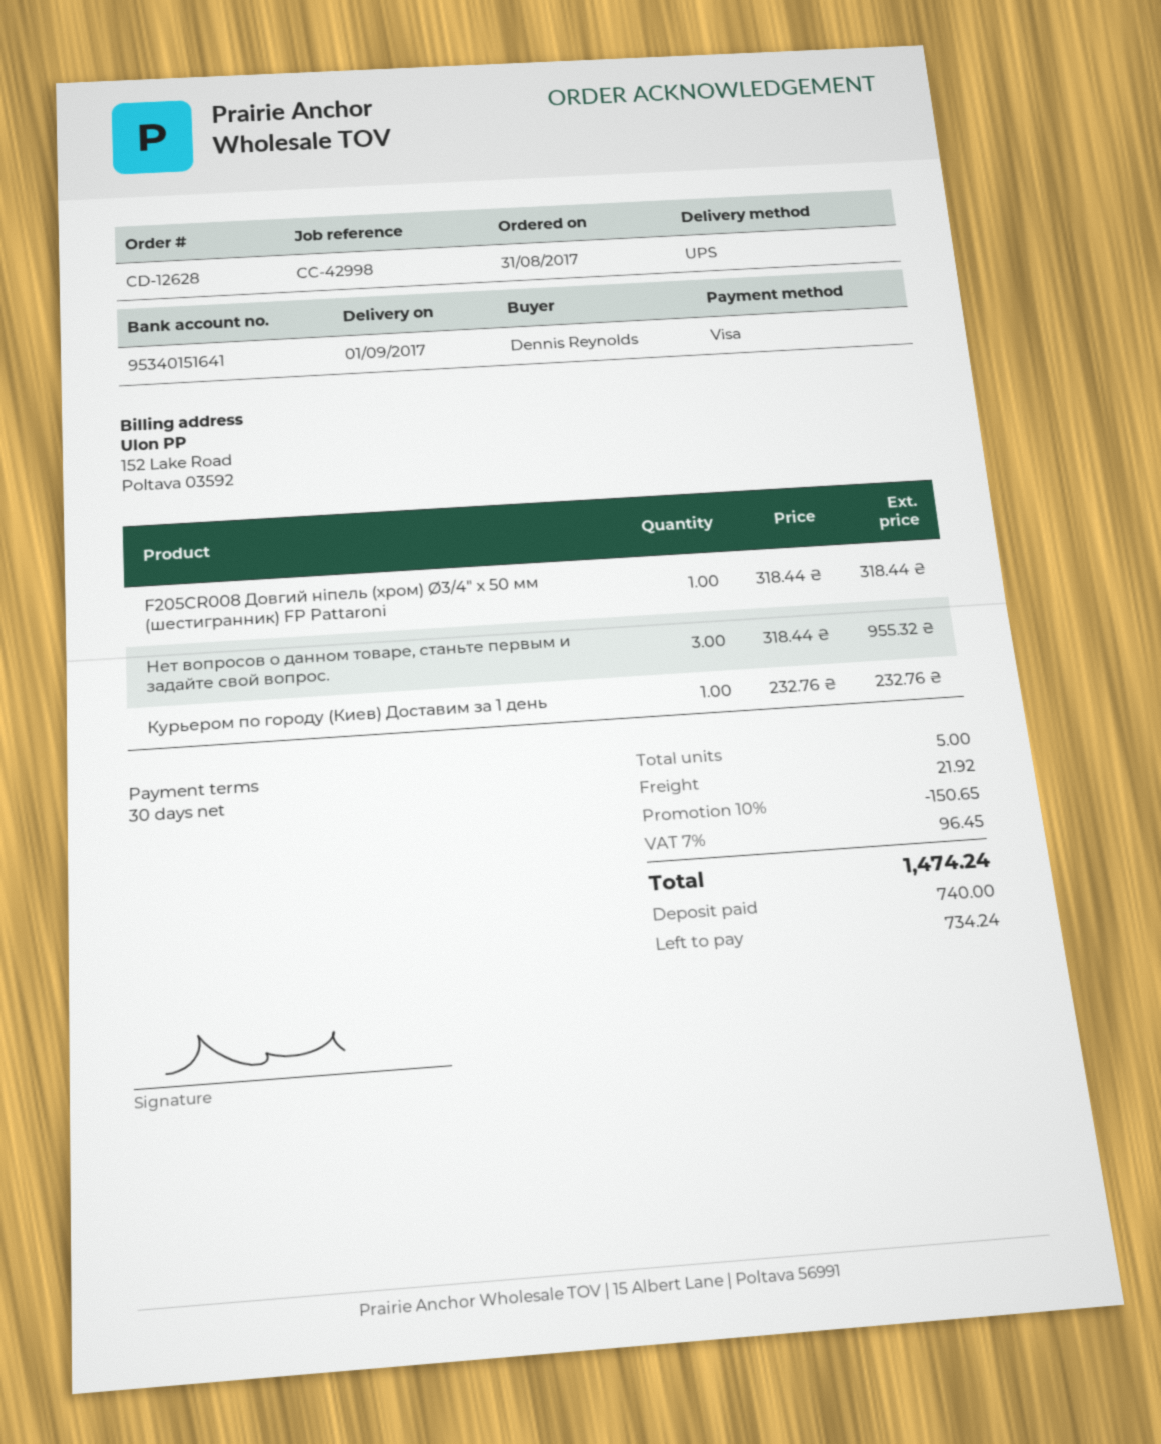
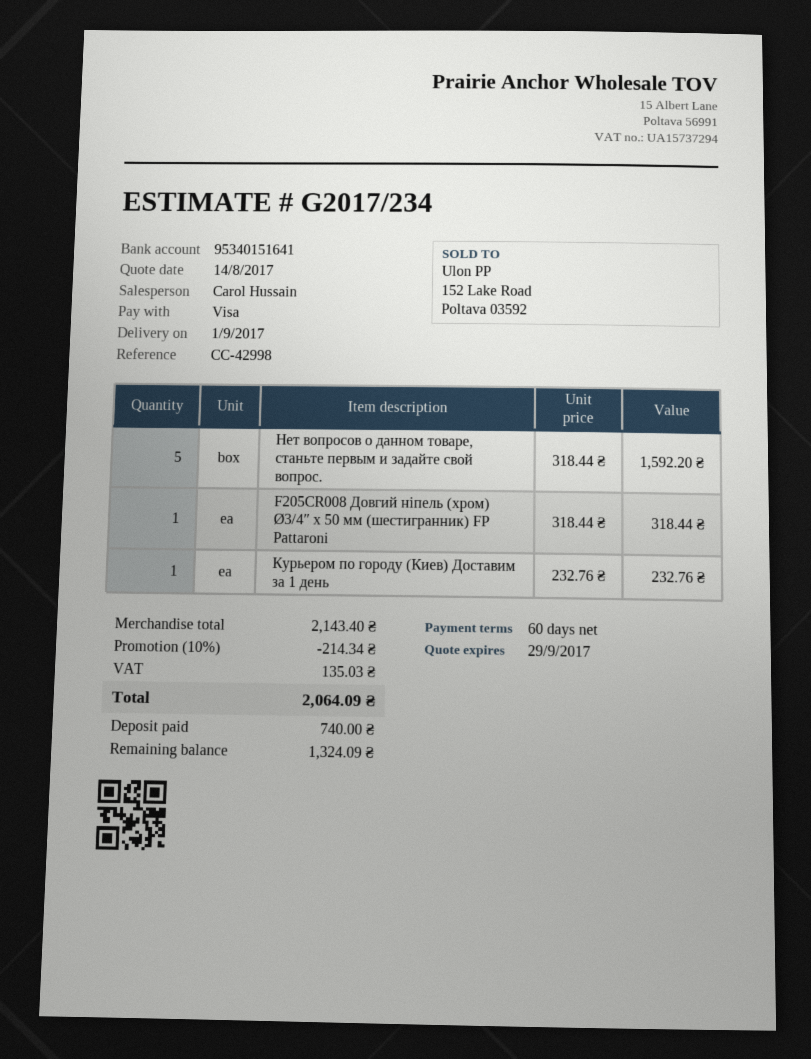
payment terms: 30 days -> 60 days
Нет вопросов о данном товаре, станьте первым и задайте свой вопрос.: 3 x 318.44 = 955.32 -> 5 x 318.44 = 1592.20
discount: 10% = 150.65 -> 10% = 214.34
shipping: 21.92 -> none
tax: 96.45 -> 135.03
total: 1474.24 -> 2064.09
balance: 734.24 -> 1324.09

